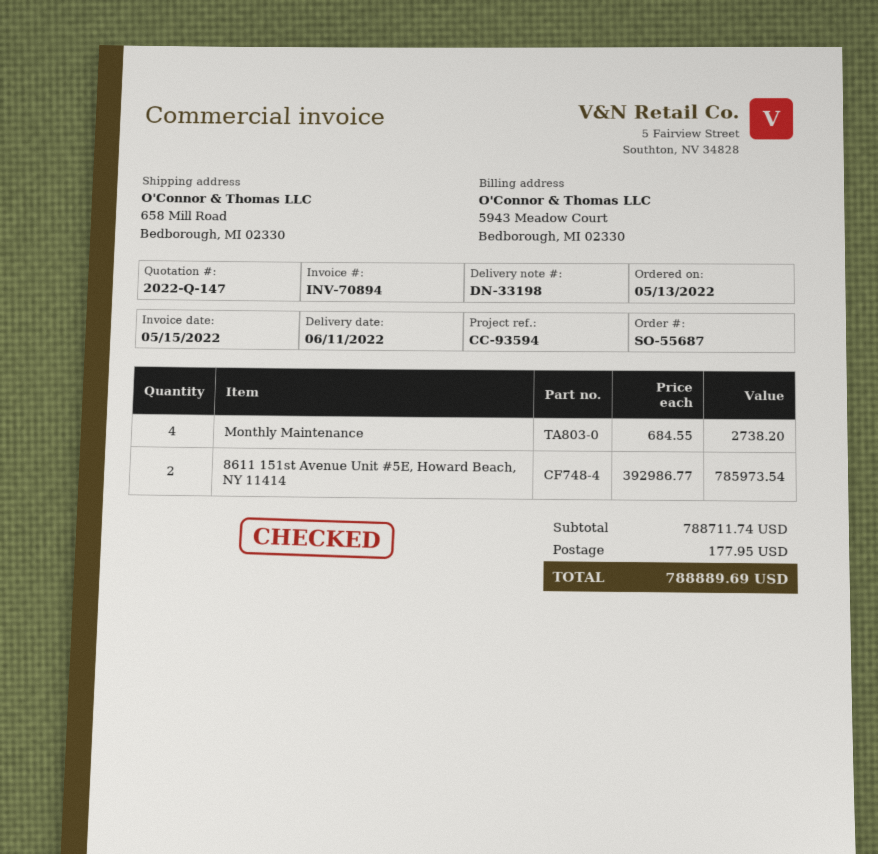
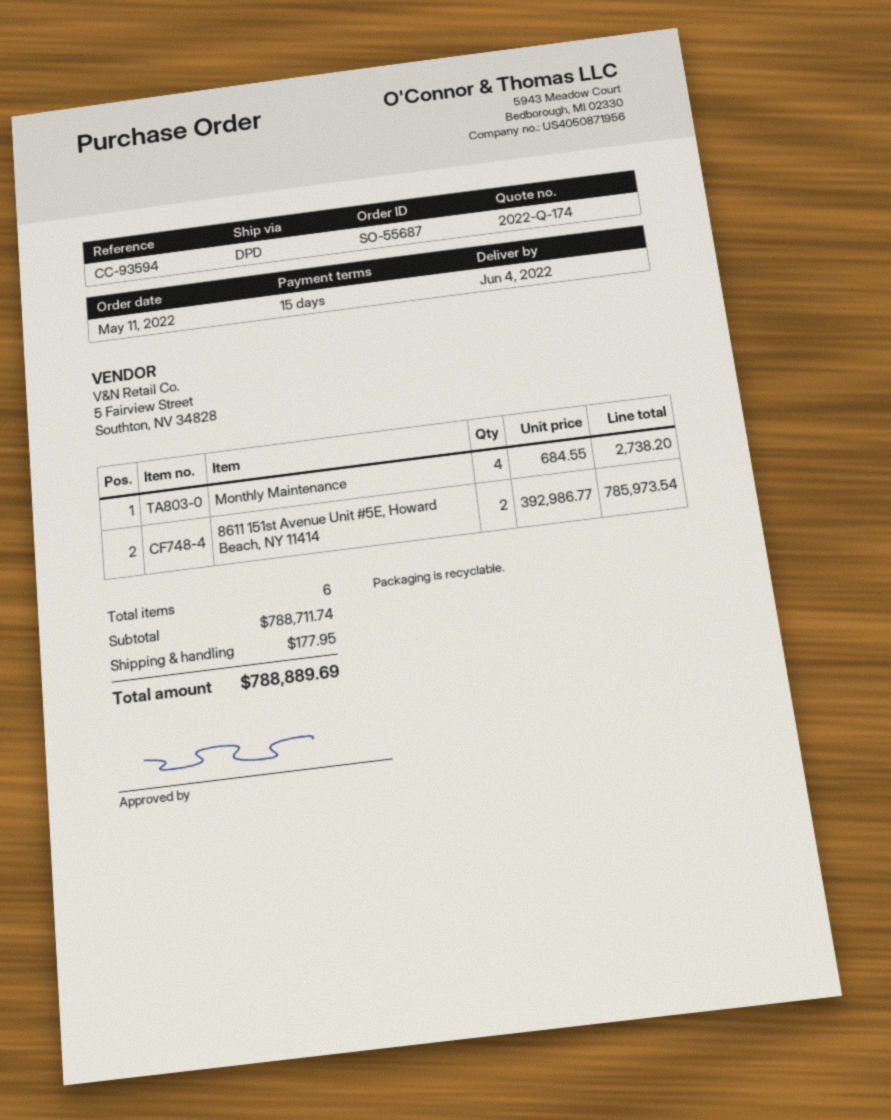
quote number: 2022-Q-147 -> 2022-Q-174
order date: 2022-05-13 -> 2022-05-11
delivery date: 2022-06-11 -> 2022-06-04

